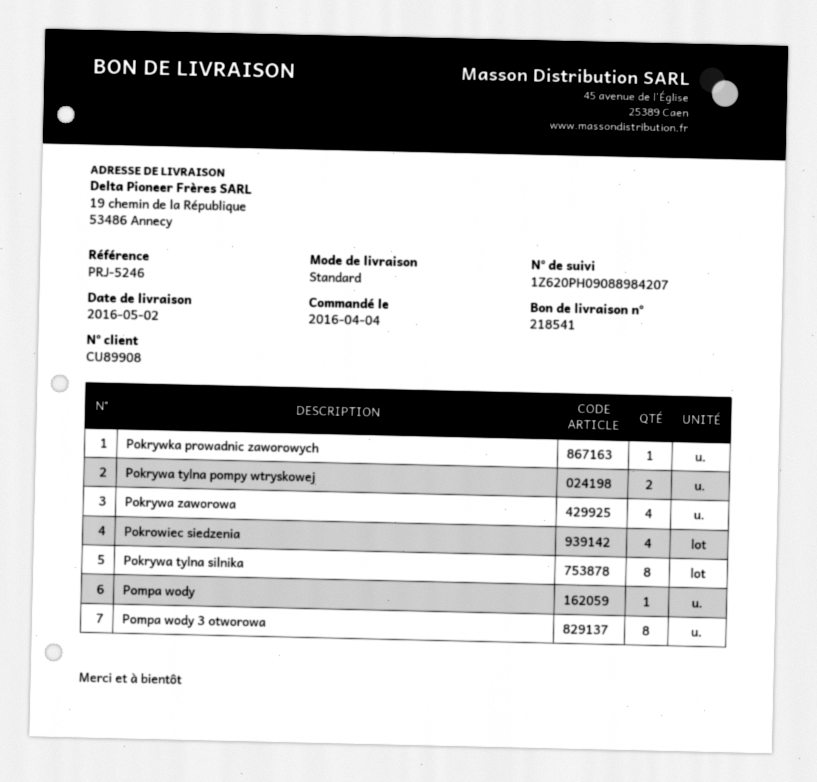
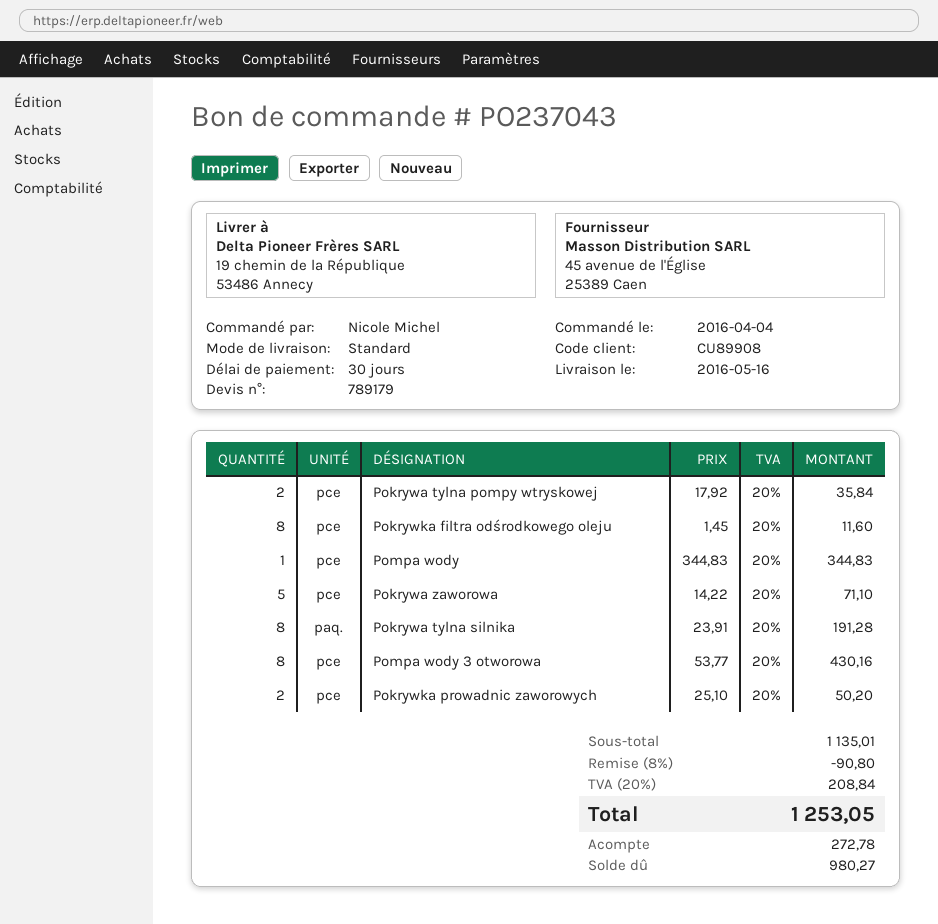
delivery date: 2016-05-02 -> 2016-05-16
Pokrywka prowadnic zaworowych: 1 -> 2
Pokrywa zaworowa: 4 -> 5
Pokrowiec siedzenia: 4 -> none
Pokrywka filtra odśrodkowego oleju: none -> 8

